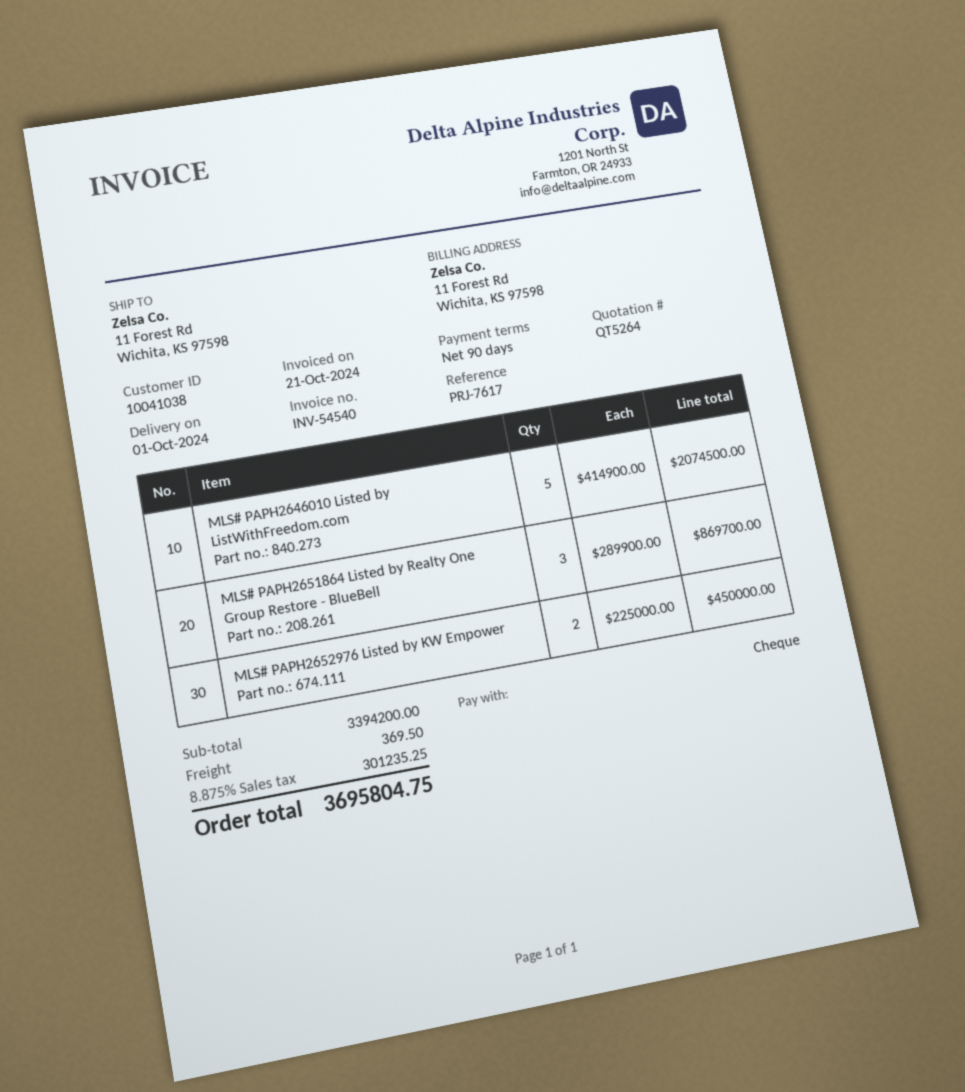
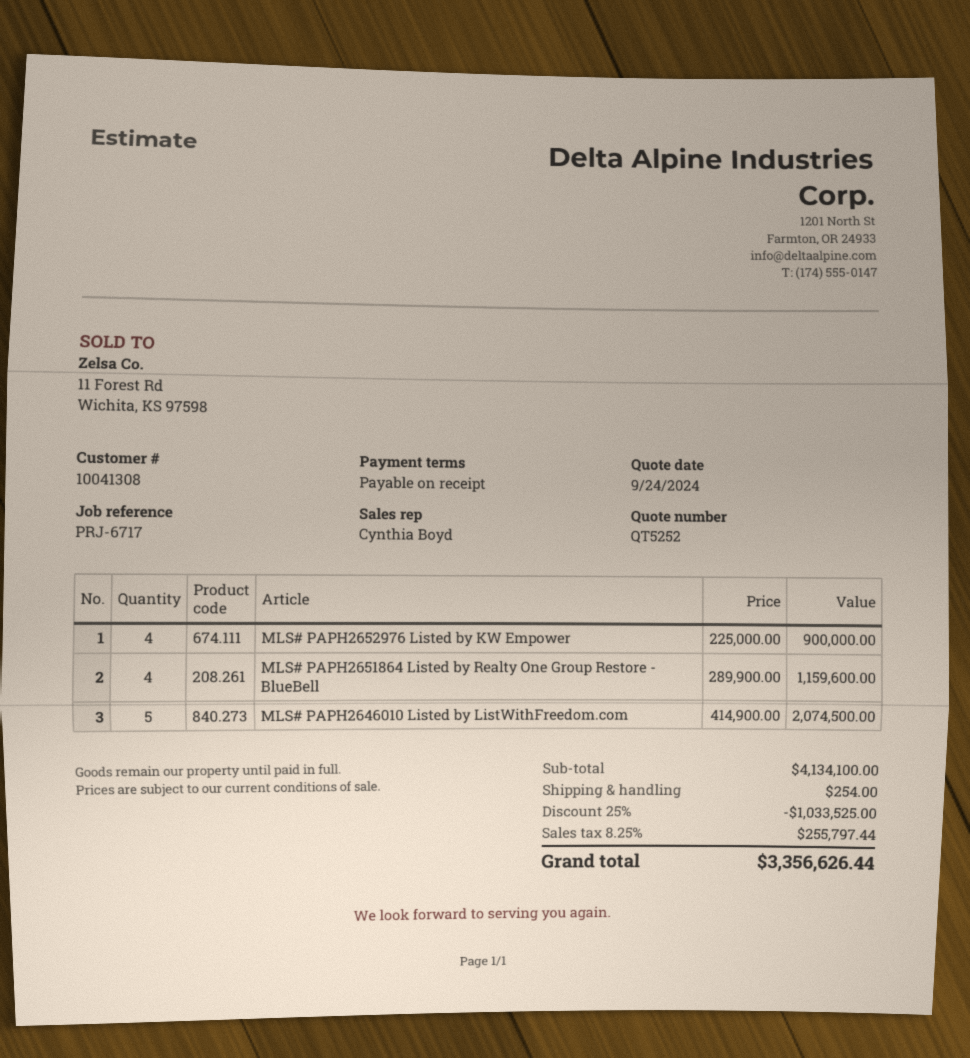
quote number: QT5264 -> QT5252
payment terms: 90 days -> on receipt
customer number: 10041038 -> 10041308
reference: PRJ-7617 -> PRJ-6717
MLS# PAPH2651864 Listed by Realty One Group Restore - BlueBell: 3 x 289900.00 = 869700.00 -> 4 x 289900.00 = 1159600.00
MLS# PAPH2652976 Listed by KW Empower: 2 x 225000.00 = 450000.00 -> 4 x 225000.00 = 900000.00
subtotal: 3394200.00 -> 4134100.00
discount: none -> 25% = 1033525.00
shipping: 369.50 -> 254.00
tax: 8.875% = 301235.25 -> 8.25% = 255797.44
total: 3695804.75 -> 3356626.44

